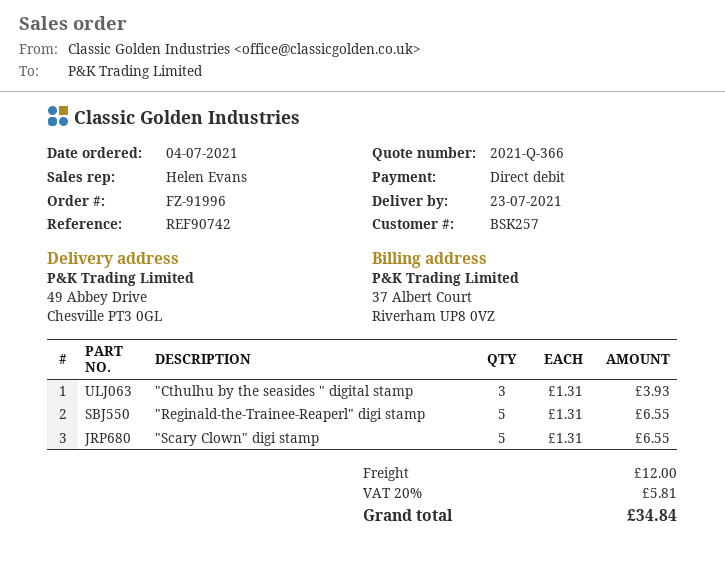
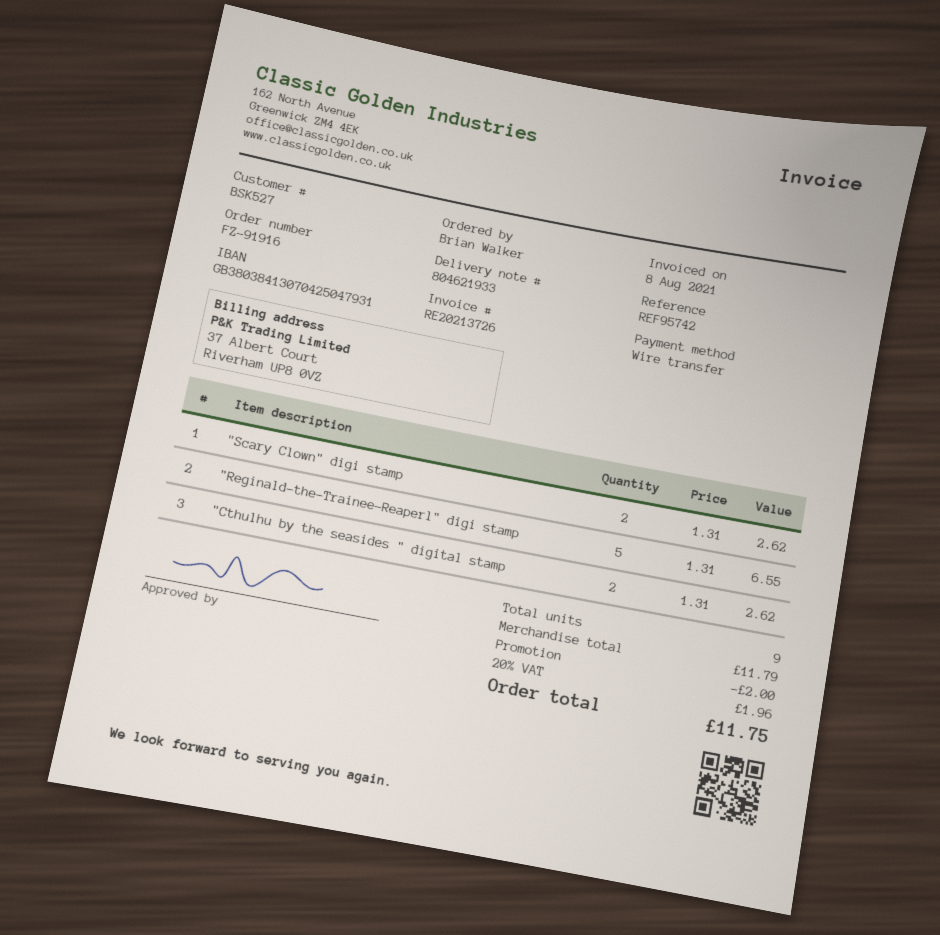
order number: FZ-91996 -> FZ-91916
customer number: BSK257 -> BSK527
reference: REF90742 -> REF95742
payment method: direct debit -> bank transfer
"Cthulhu by the seasides " digital stamp: 3 x 1.31 = 3.93 -> 2 x 1.31 = 2.62
"Scary Clown" digi stamp: 5 x 1.31 = 6.55 -> 2 x 1.31 = 2.62
discount: none -> 2.00
shipping: 12.00 -> none
tax: 20% = 5.81 -> 20% = 1.96
total: 34.84 -> 11.75

